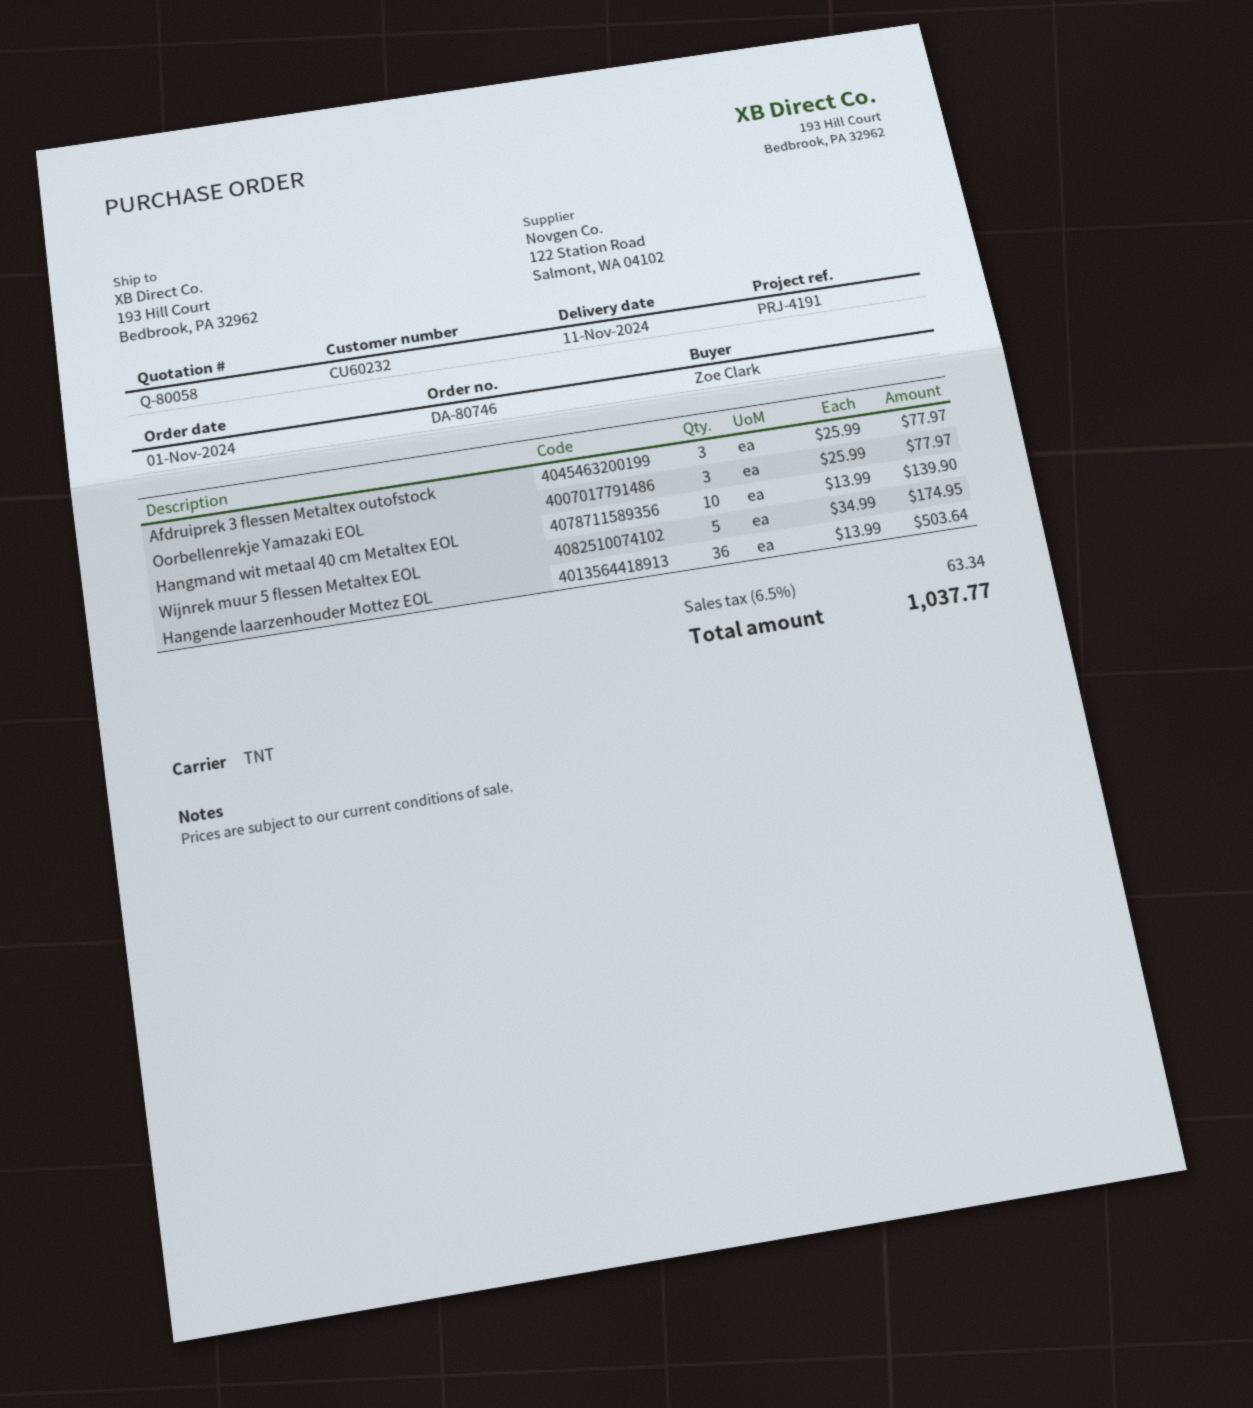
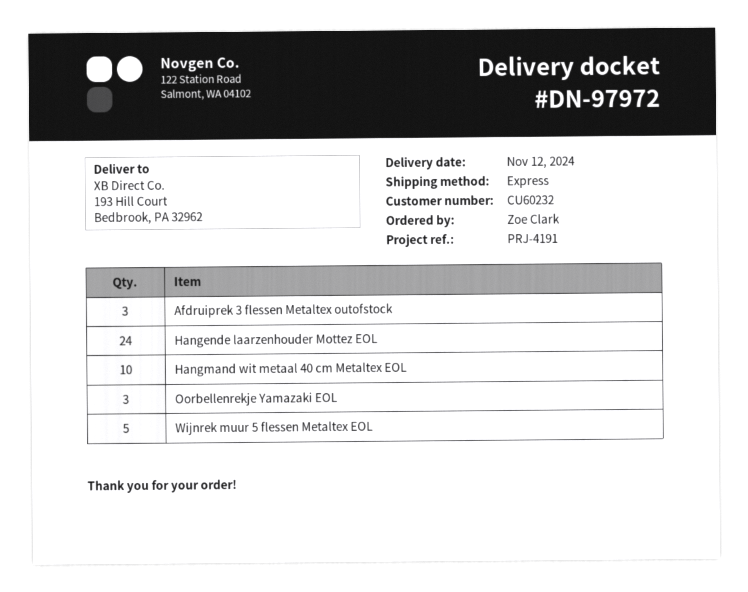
delivery date: 2024-11-11 -> 2024-11-12
shipping method: TNT -> express
Hangende laarzenhouder Mottez EOL: 36 -> 24

